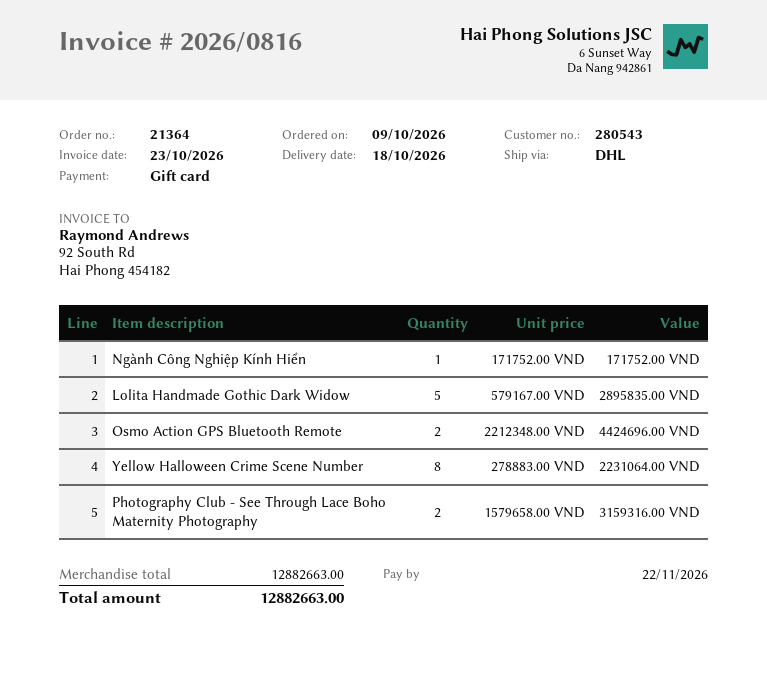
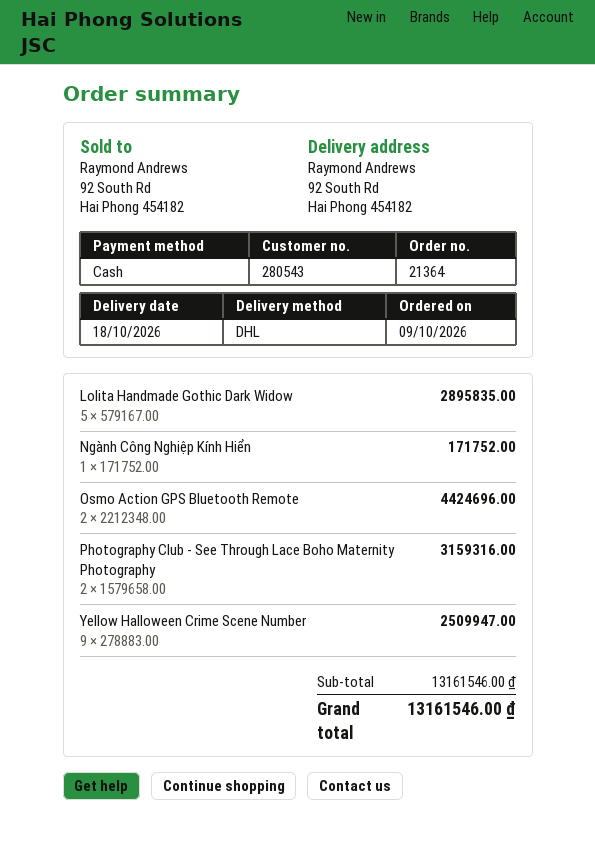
payment method: gift card -> cash
Yellow Halloween Crime Scene Number: 8 x 278883.00 = 2231064.00 -> 9 x 278883.00 = 2509947.00
subtotal: 12882663.00 -> 13161546.00
total: 12882663.00 -> 13161546.00

